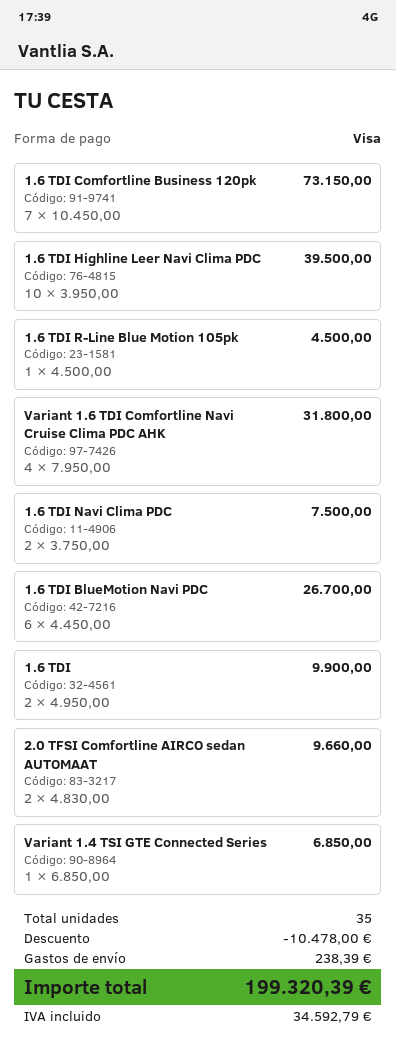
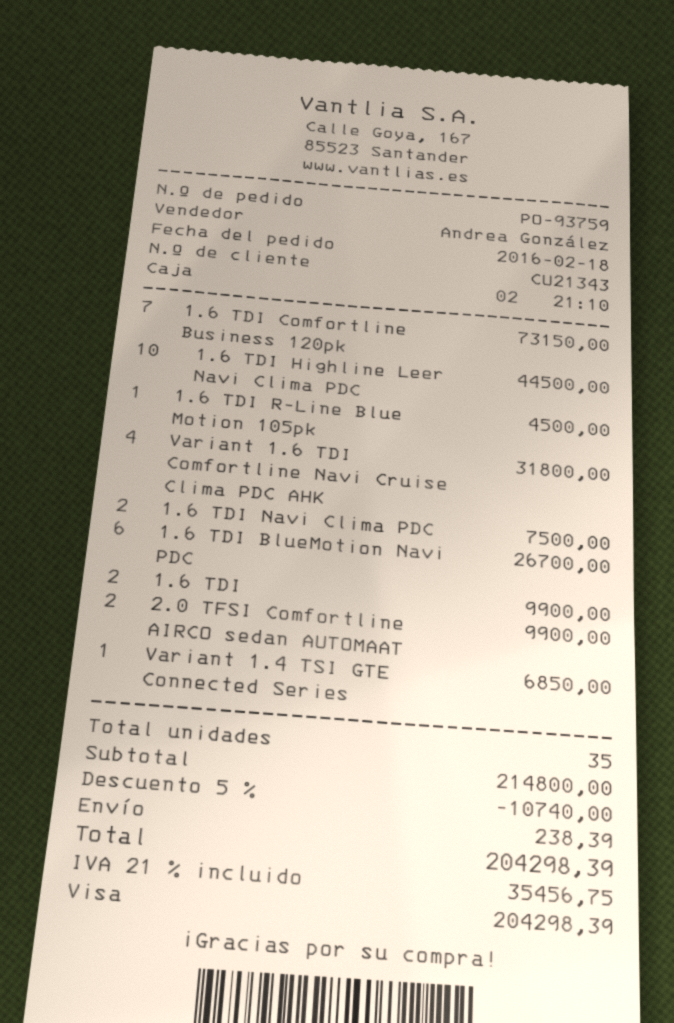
1.6 TDI Highline Leer Navi Clima PDC: 10 for 39500.00 -> 10 for 44500.00
2.0 TFSI Comfortline AIRCO sedan AUTOMAAT: 2 for 9660.00 -> 2 for 9900.00
discount: 10478.00 -> 10740.00
tax: 34592.79 -> 35456.75
total: 199320.39 -> 204298.39

